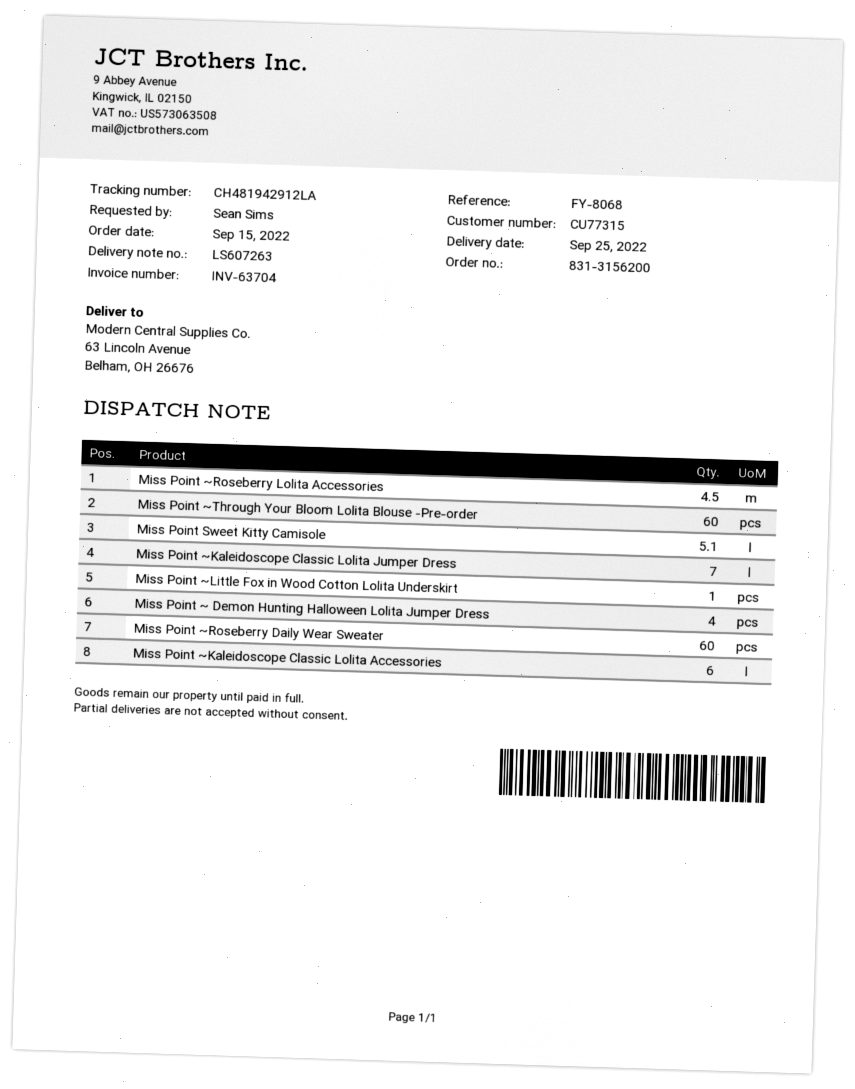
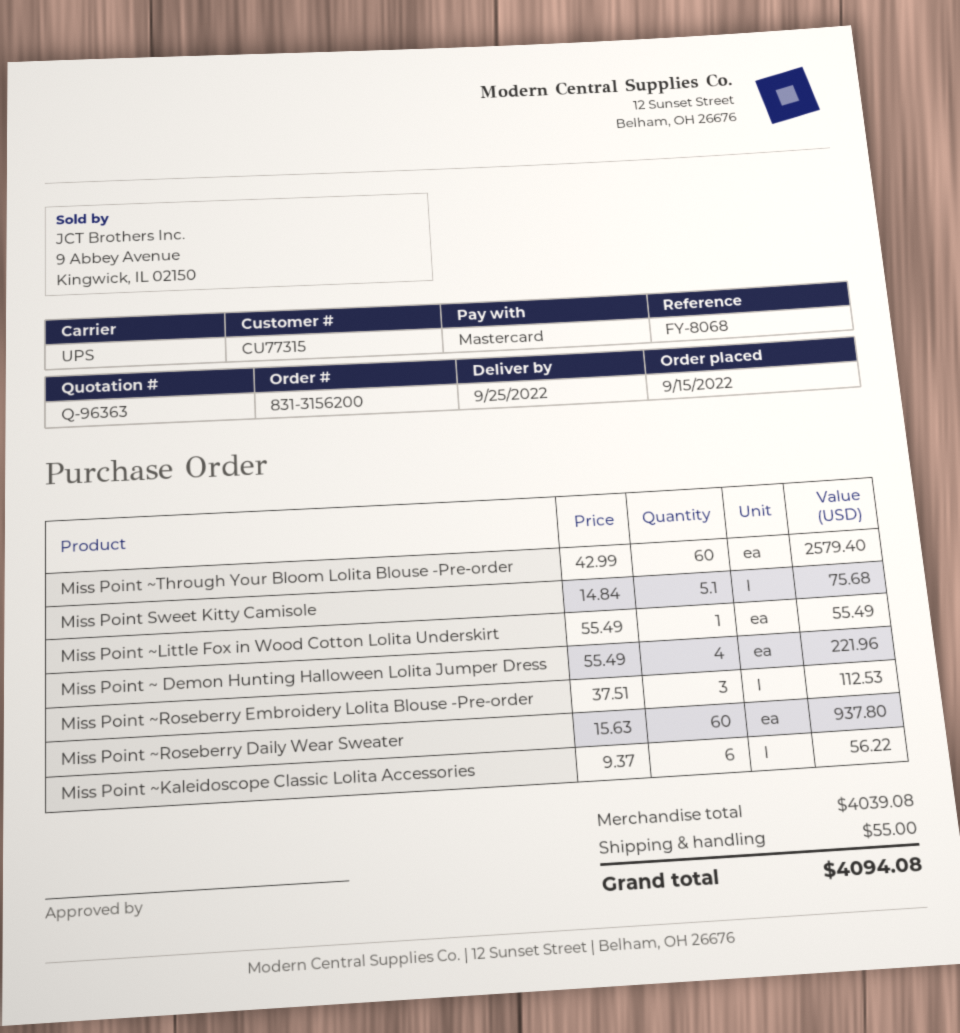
Miss Point ~Roseberry Lolita Accessories: 4.5 -> none
Miss Point ~Kaleidoscope Classic Lolita Jumper Dress: 7 -> none
Miss Point ~Roseberry Embroidery Lolita Blouse -Pre-order: none -> 3

